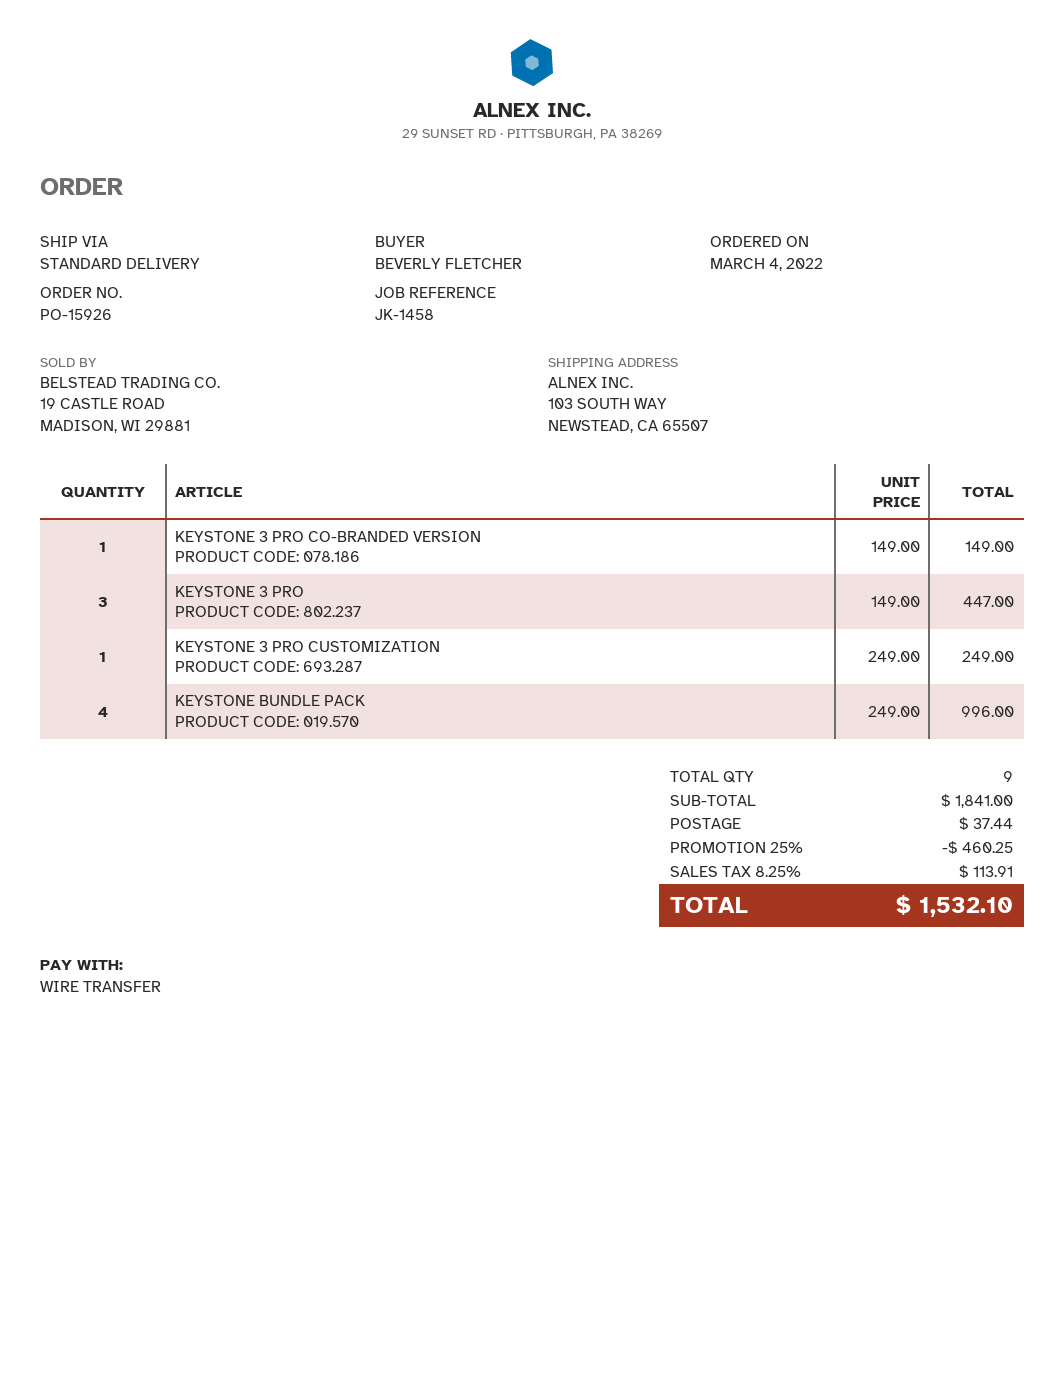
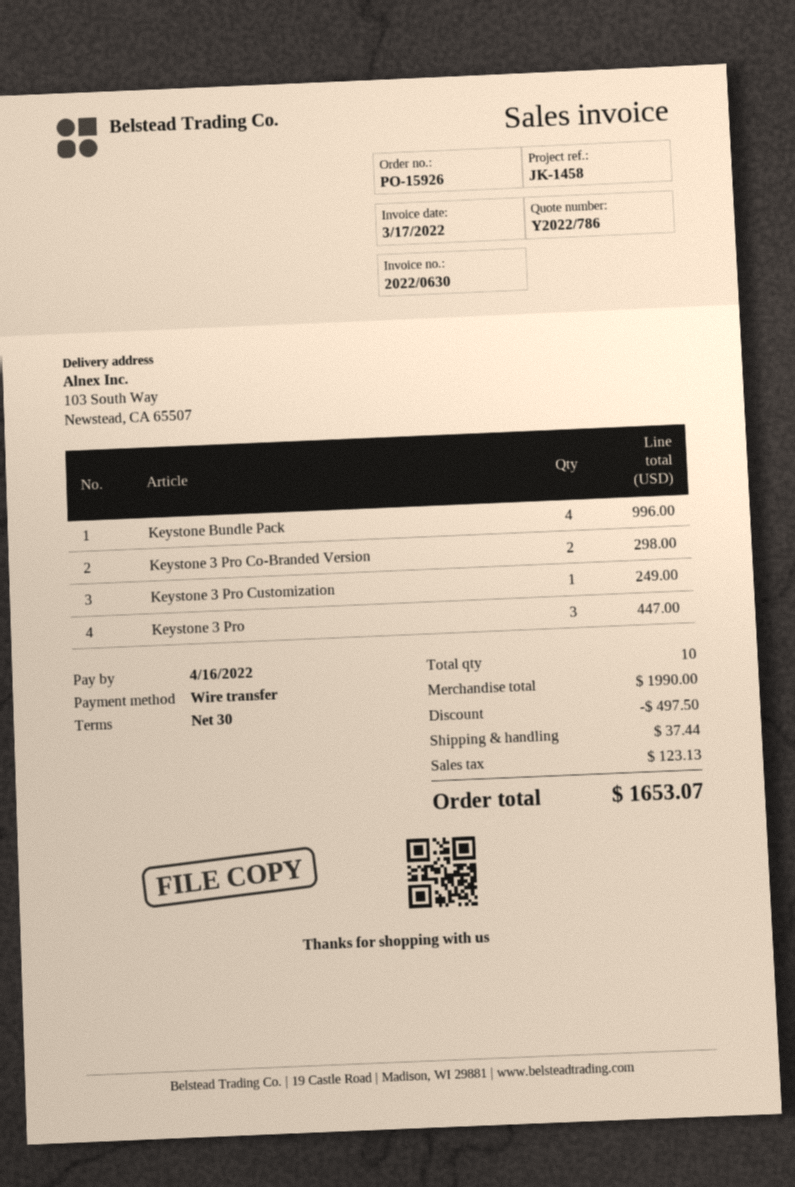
KEYSTONE 3 PRO CO-BRANDED VERSION: 1 for 149.00 -> 2 for 298.00
total quantity: 9 -> 10
subtotal: 1841.00 -> 1990.00
discount: 460.25 -> 497.50
tax: 113.91 -> 123.13
total: 1532.10 -> 1653.07

